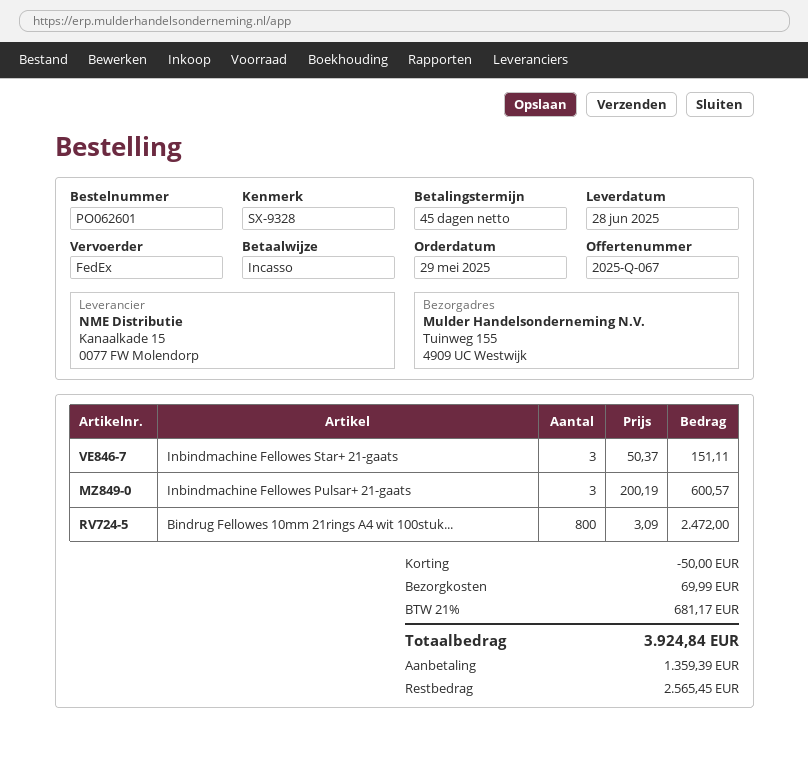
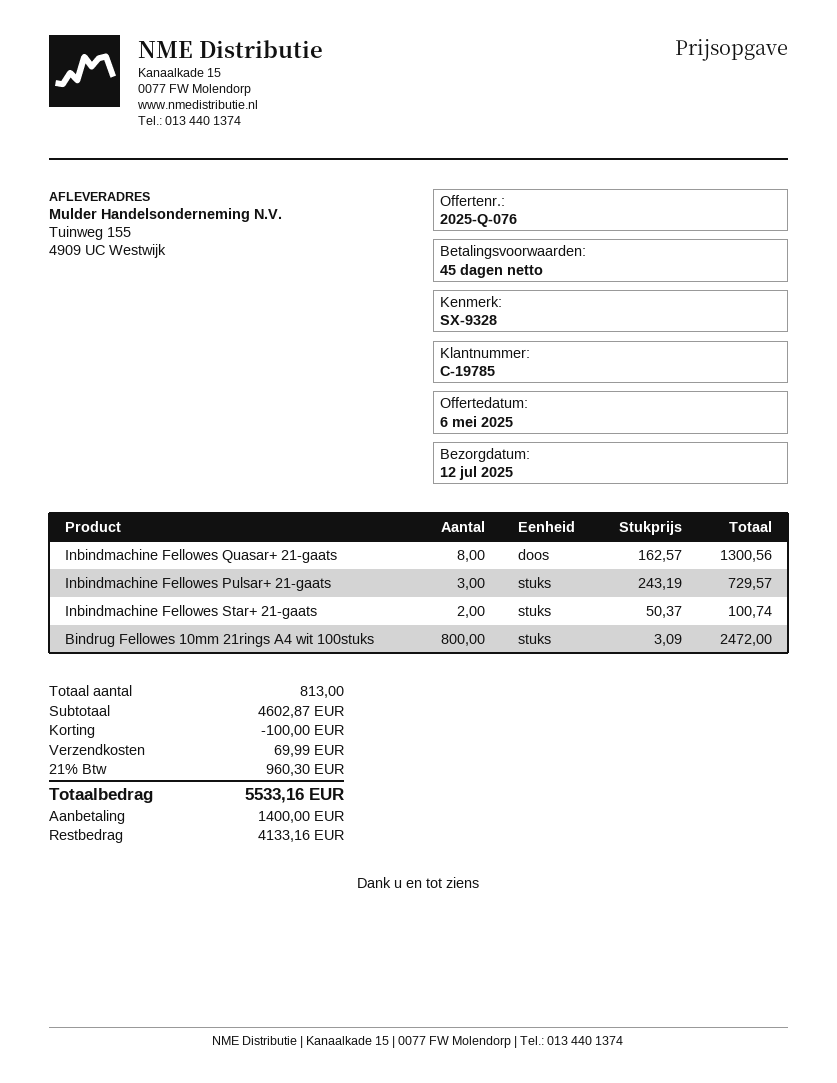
quote number: 2025-Q-067 -> 2025-Q-076
delivery date: 2025-06-28 -> 2025-07-12
Inbindmachine Fellowes Star+ 21-gaats: 3 x 50.37 = 151.11 -> 2 x 50.37 = 100.74
Inbindmachine Fellowes Pulsar+ 21-gaats: 3 x 200.19 = 600.57 -> 3 x 243.19 = 729.57
Inbindmachine Fellowes Quasar+ 21-gaats: none -> 8 x 162.57 = 1300.56
discount: 50.00 -> 100.00
tax: 21% = 681.17 -> 21% = 960.30
total: 3924.84 -> 5533.16
deposit: 1359.39 -> 1400.00
balance: 2565.45 -> 4133.16

